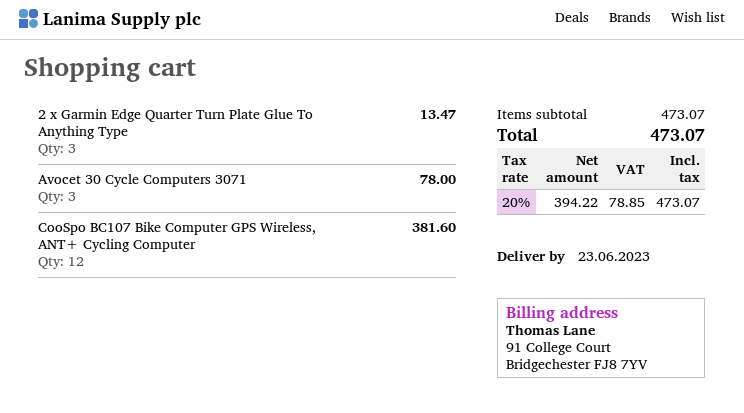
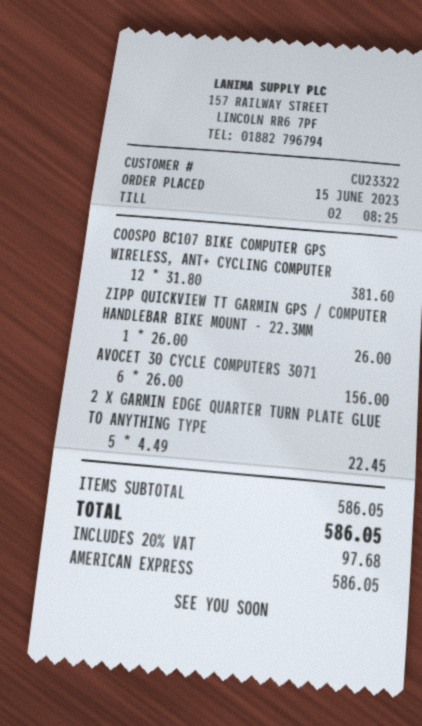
2 x Garmin Edge Quarter Turn Plate Glue To Anything Type: 3 for 13.47 -> 5 for 22.45
Avocet 30 Cycle Computers 3071: 3 for 78.00 -> 6 for 156.00
ZIPP QUICKVIEW TT GARMIN GPS / COMPUTER HANDLEBAR BIKE MOUNT - 22.3MM: none -> 1 for 26.00
subtotal: 473.07 -> 586.05
tax: 20% = 78.85 -> 20% = 97.68
total: 473.07 -> 586.05

